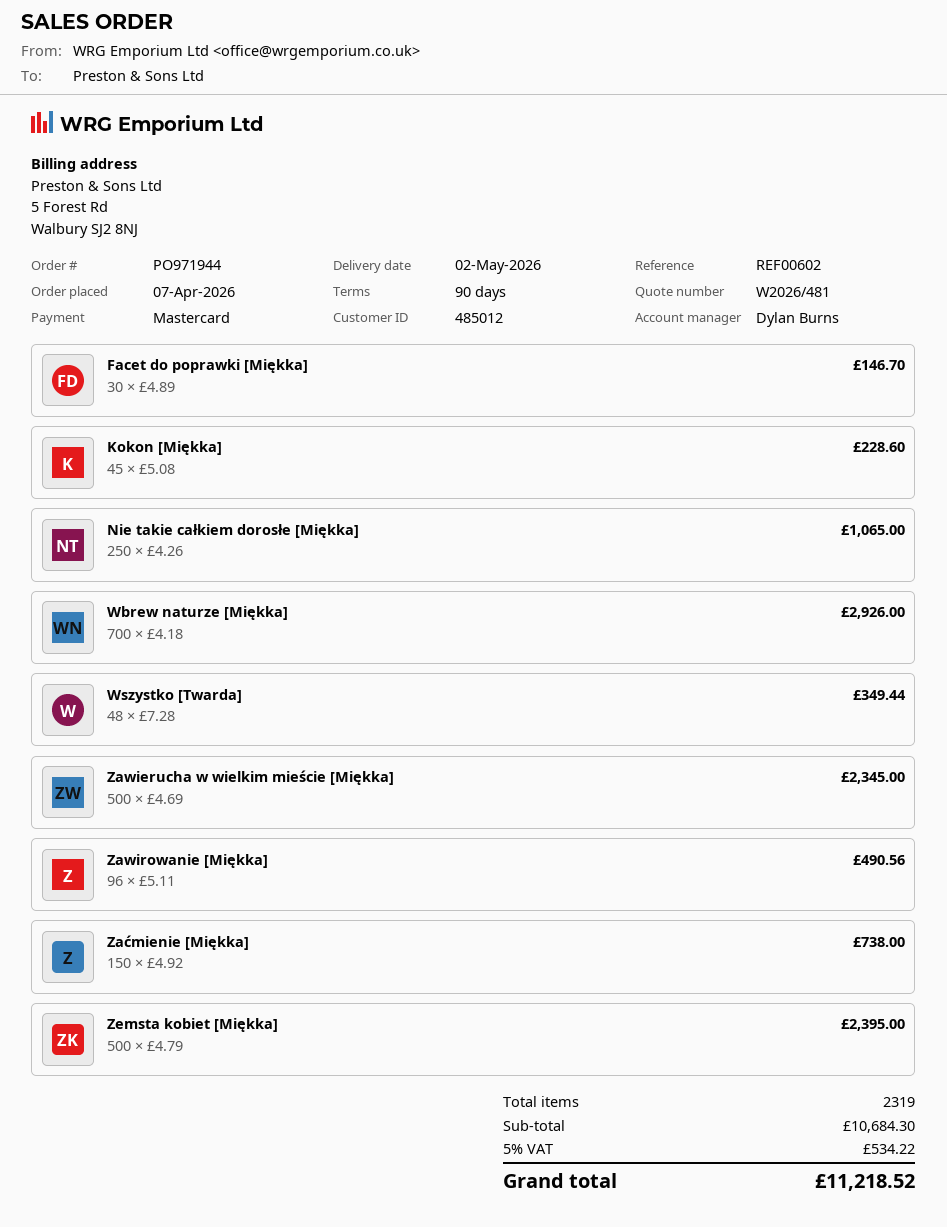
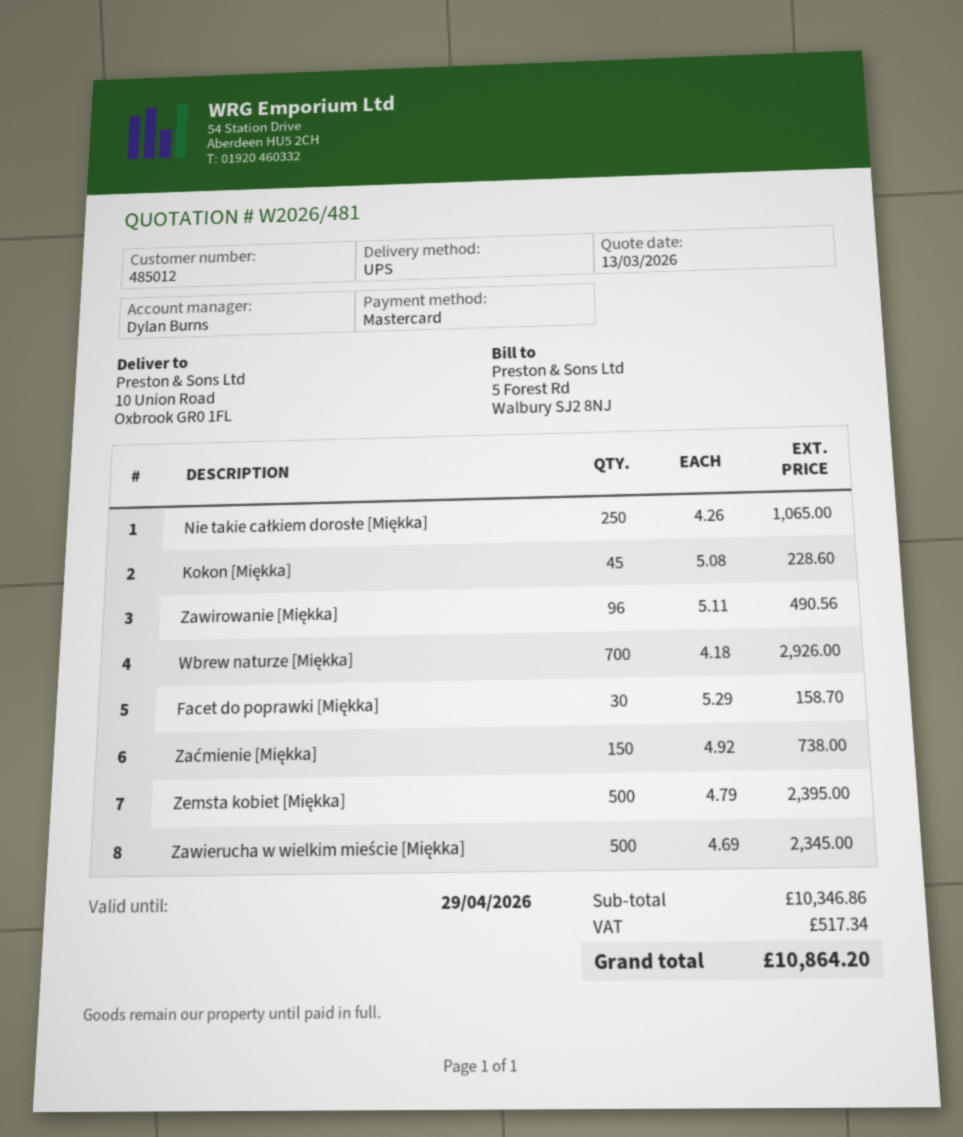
Facet do poprawki [Miękka]: 30 x 4.89 = 146.70 -> 30 x 5.29 = 158.70
Wszystko [Twarda]: 48 x 7.28 = 349.44 -> none
subtotal: 10684.30 -> 10346.86
tax: 534.22 -> 517.34
total: 11218.52 -> 10864.20

